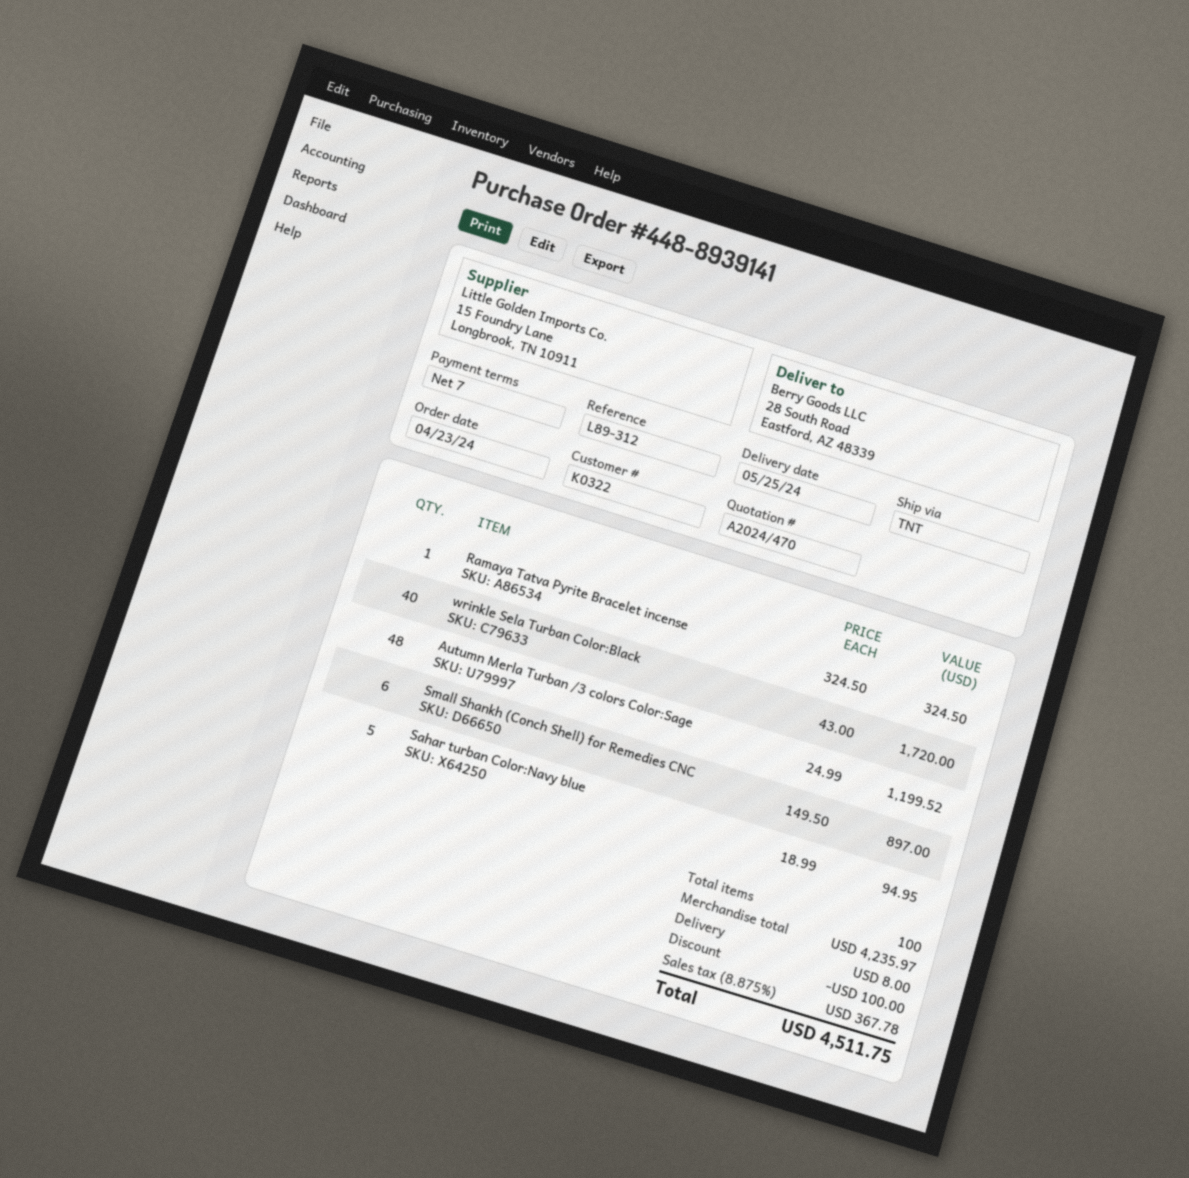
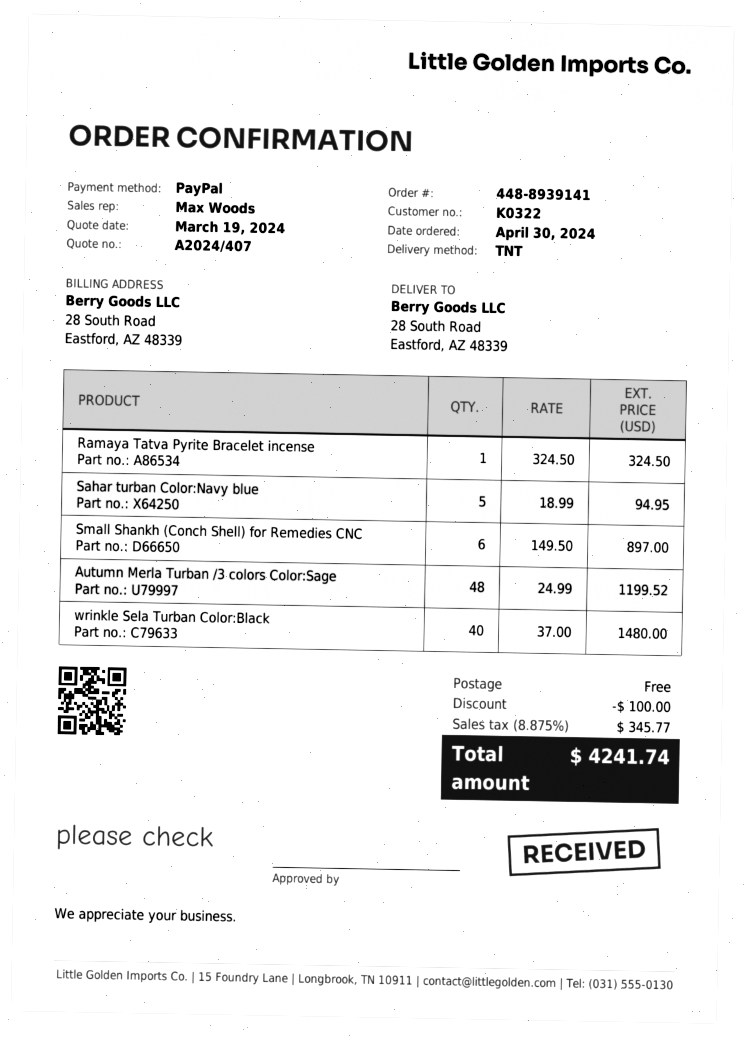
quote number: A2024/470 -> A2024/407
order date: 2024-04-23 -> 2024-04-30
wrinkle Sela Turban Color:Black: 40 x 43.00 = 1720.00 -> 40 x 37.00 = 1480.00
shipping: 8.00 -> 0.00
tax: 8.875% = 367.78 -> 8.875% = 345.77
total: 4511.75 -> 4241.74

